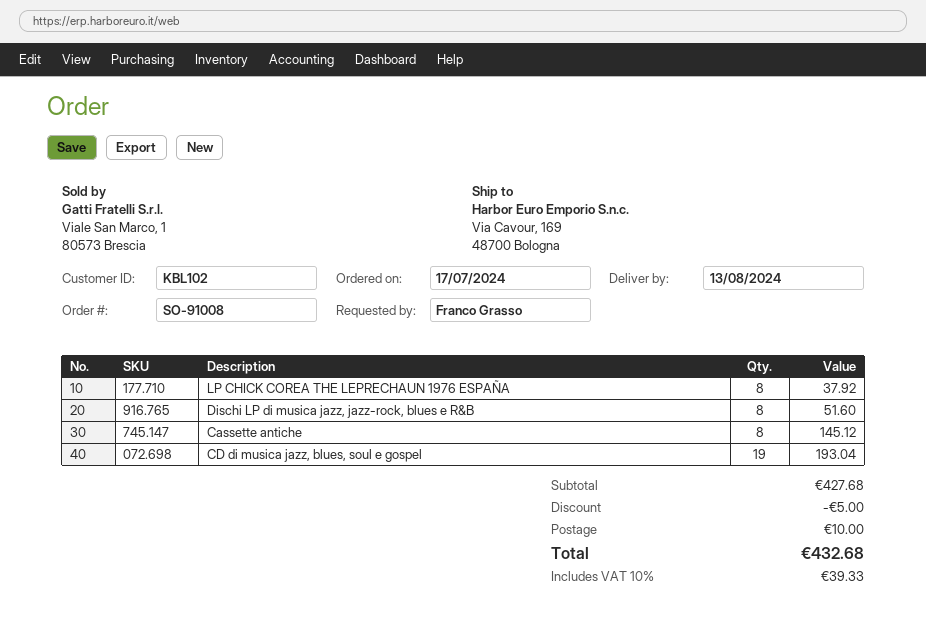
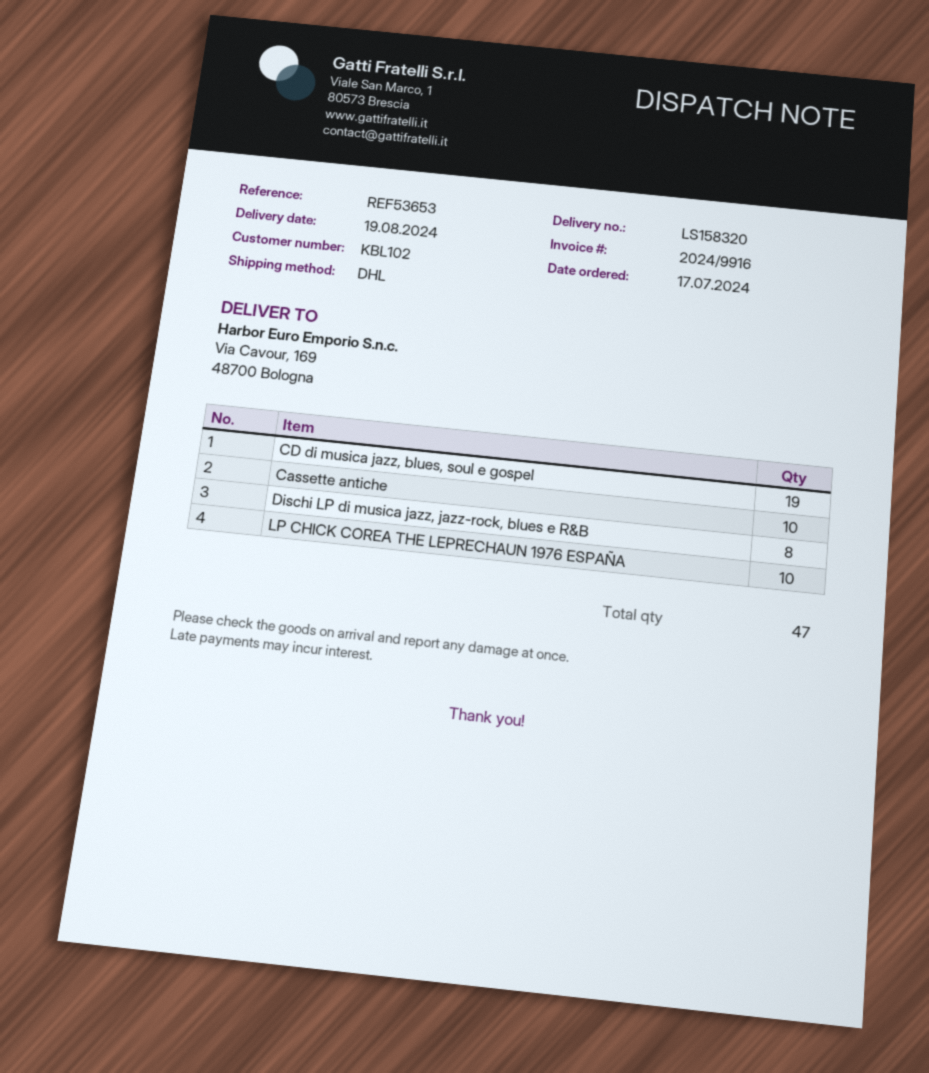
delivery date: 2024-08-13 -> 2024-08-19
LP CHICK COREA THE LEPRECHAUN 1976 ESPAÑA: 8 -> 10
Cassette antiche: 8 -> 10

